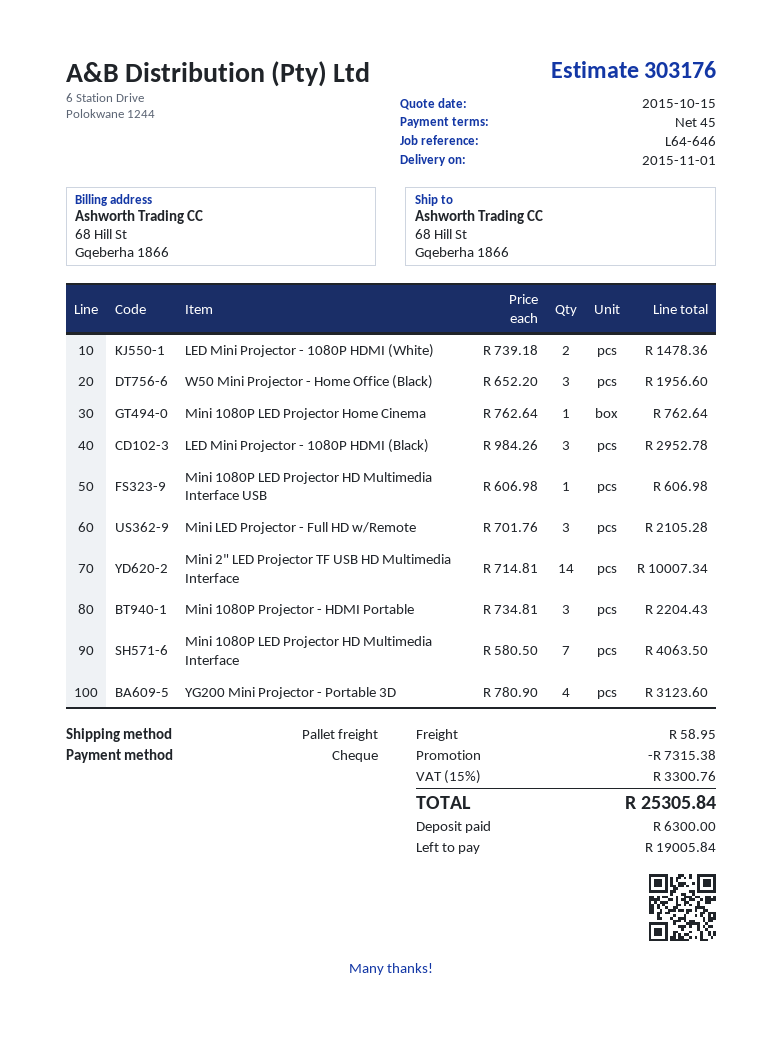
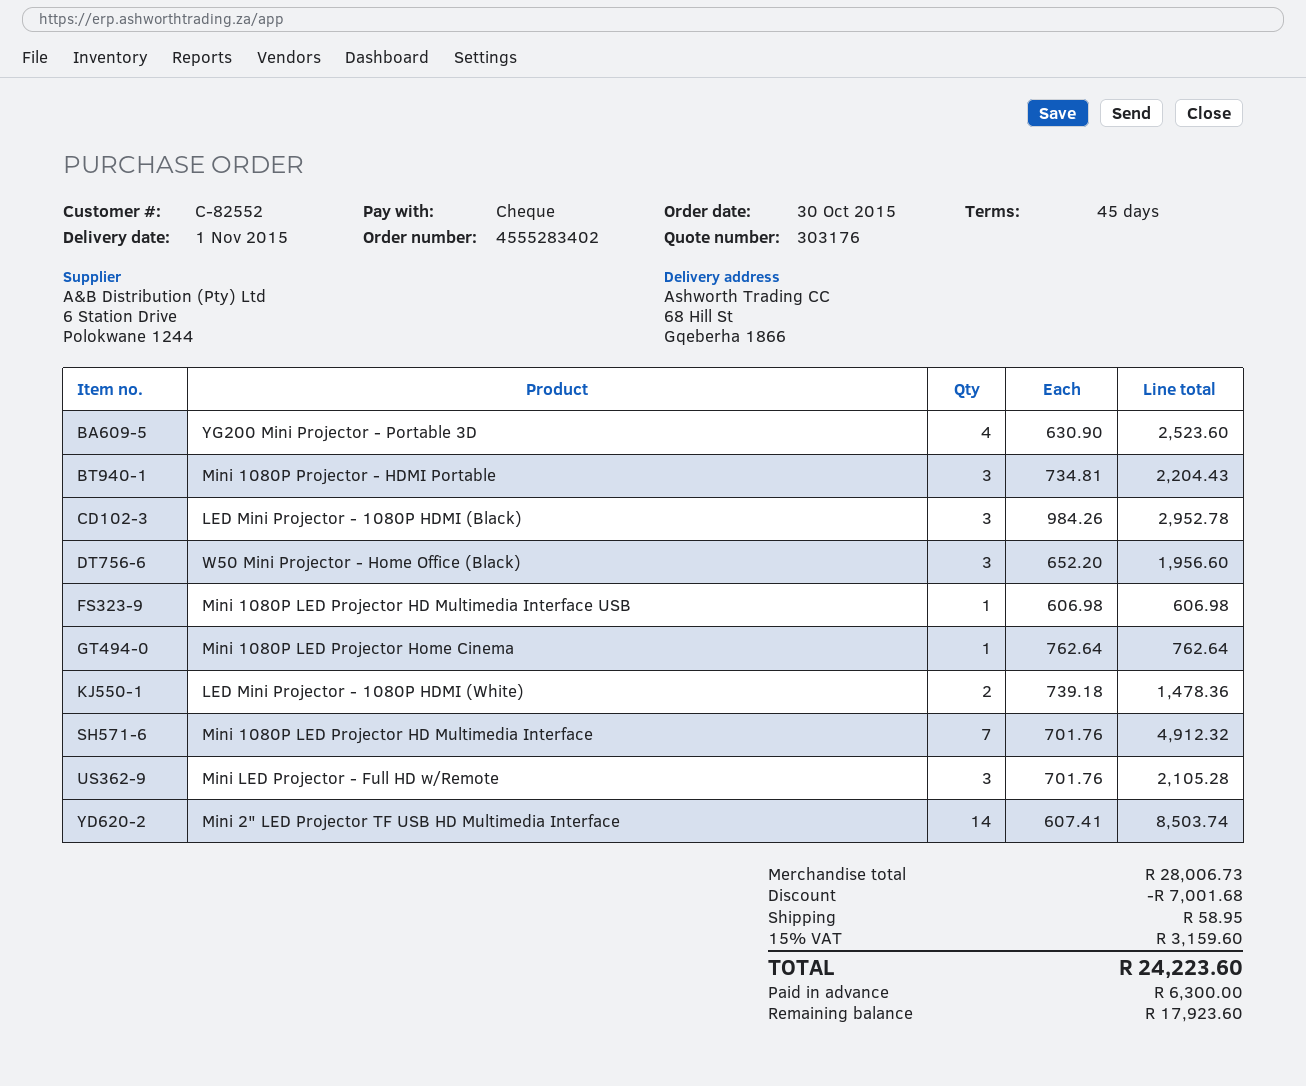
Mini 2" LED Projector TF USB HD Multimedia Interface: 14 x 714.81 = 10007.34 -> 14 x 607.41 = 8503.74
Mini 1080P LED Projector HD Multimedia Interface: 7 x 580.50 = 4063.50 -> 7 x 701.76 = 4912.32
YG200 Mini Projector - Portable 3D: 4 x 780.90 = 3123.60 -> 4 x 630.90 = 2523.60
discount: 7315.38 -> 7001.68
tax: 15% = 3300.76 -> 15% = 3159.60
total: 25305.84 -> 24223.60
balance: 19005.84 -> 17923.60

